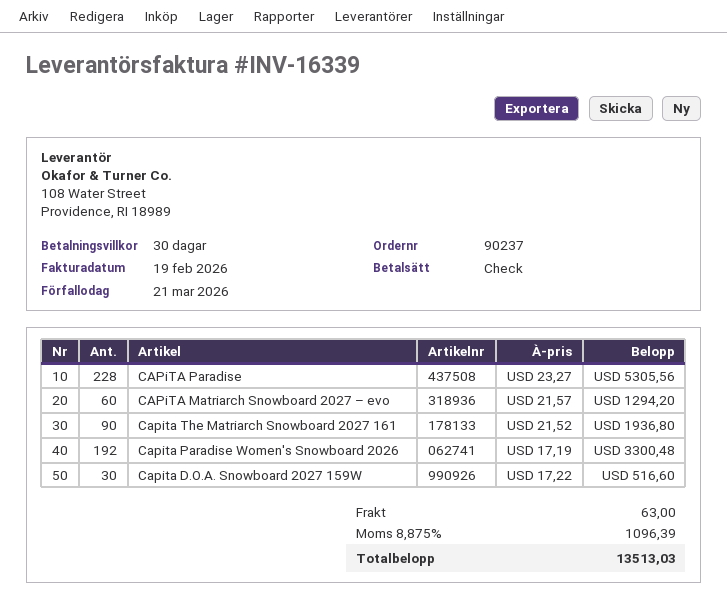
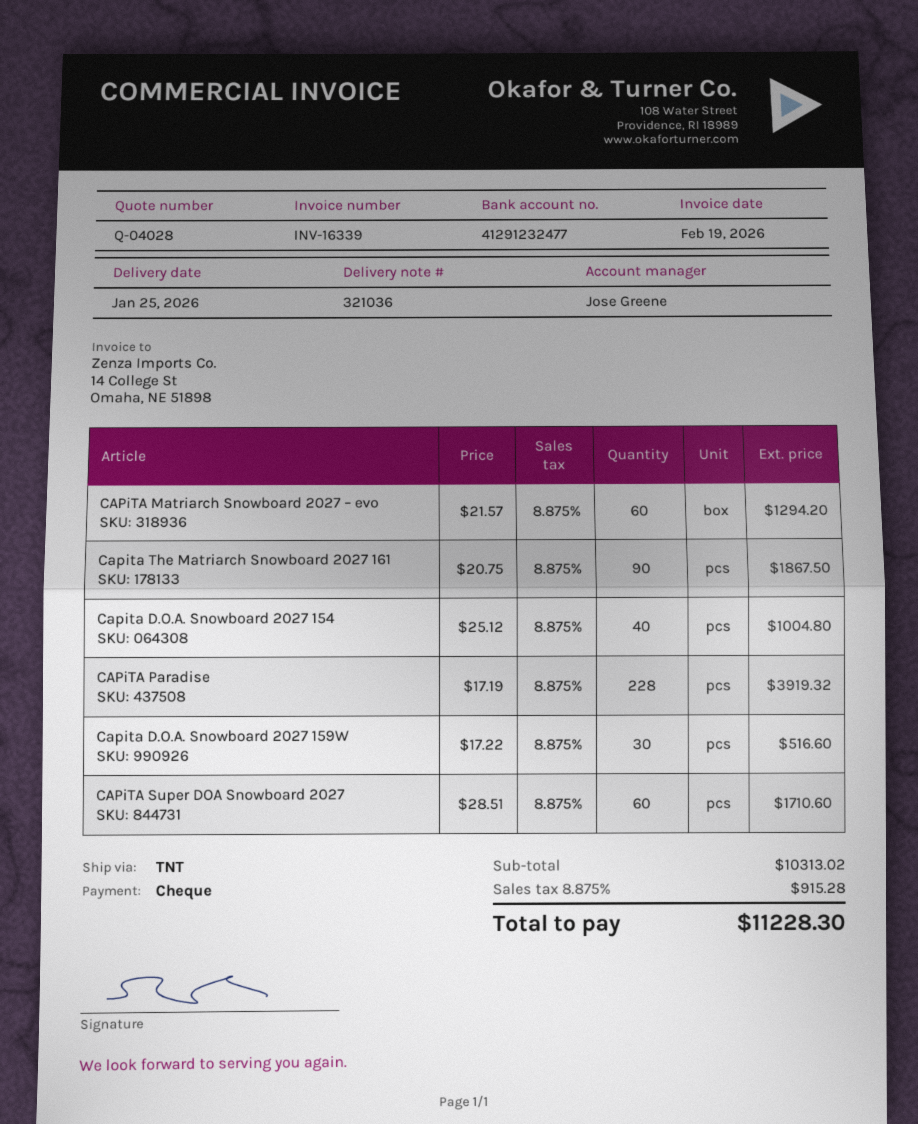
CAPiTA Paradise: 228 x 23.27 = 5305.56 -> 228 x 17.19 = 3919.32
Capita The Matriarch Snowboard 2027 161: 90 x 21.52 = 1936.80 -> 90 x 20.75 = 1867.50
Capita Paradise Women's Snowboard 2026: 192 x 17.19 = 3300.48 -> none
Capita D.O.A. Snowboard 2027 154: none -> 40 x 25.12 = 1004.80
CAPiTA Super DOA Snowboard 2027: none -> 60 x 28.51 = 1710.60
shipping: 63.00 -> none
tax: 8.875% = 1096.39 -> 8.875% = 915.28
total: 13513.03 -> 11228.30

